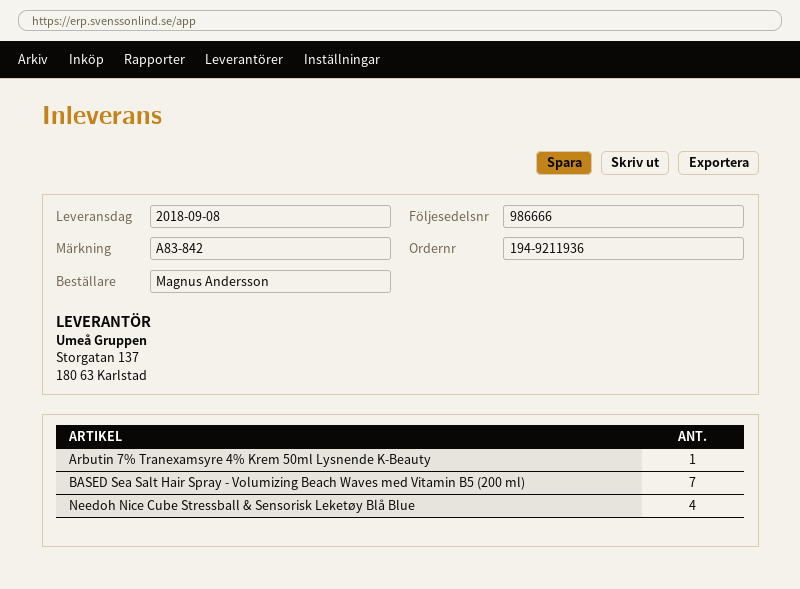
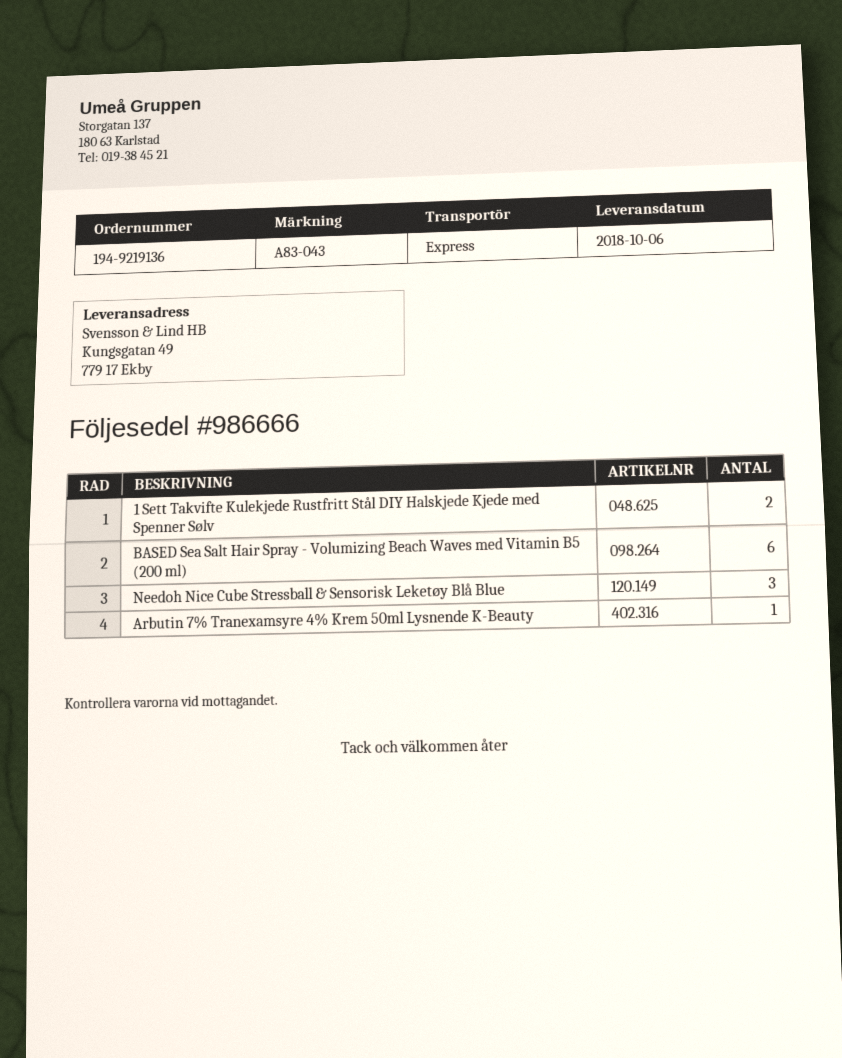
order number: 194-9211936 -> 194-9219136
delivery date: 2018-09-08 -> 2018-10-06
reference: A83-842 -> A83-043
BASED Sea Salt Hair Spray - Volumizing Beach Waves med Vitamin B5 (200 ml): 7 -> 6
Needoh Nice Cube Stressball & Sensorisk Leketøy Blå Blue: 4 -> 3
1 Sett Takvifte Kulekjede Rustfritt Stål DIY Halskjede Kjede med Spenner Sølv: none -> 2

